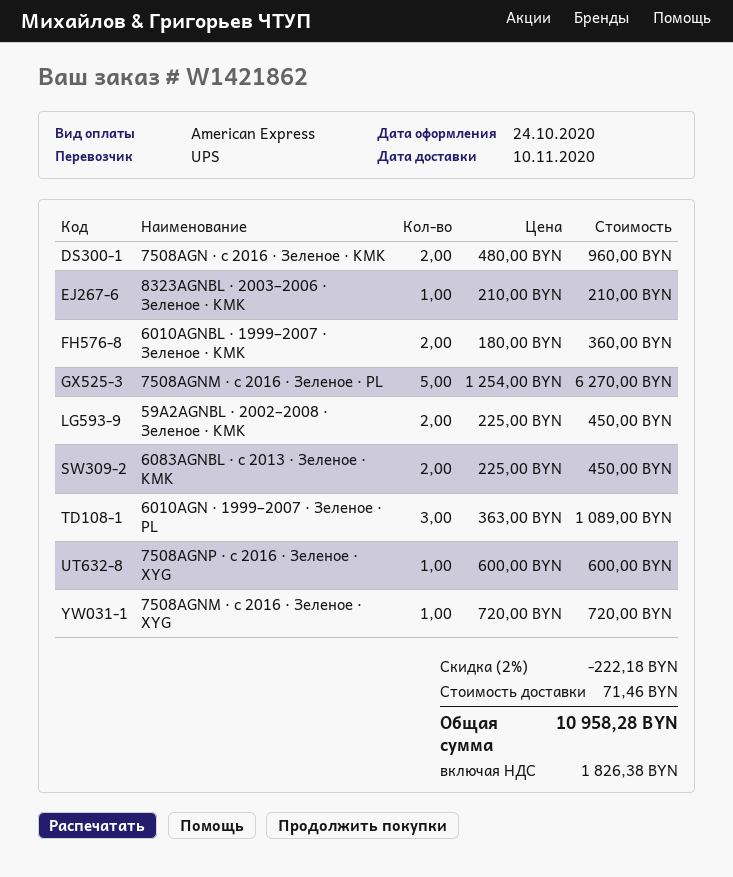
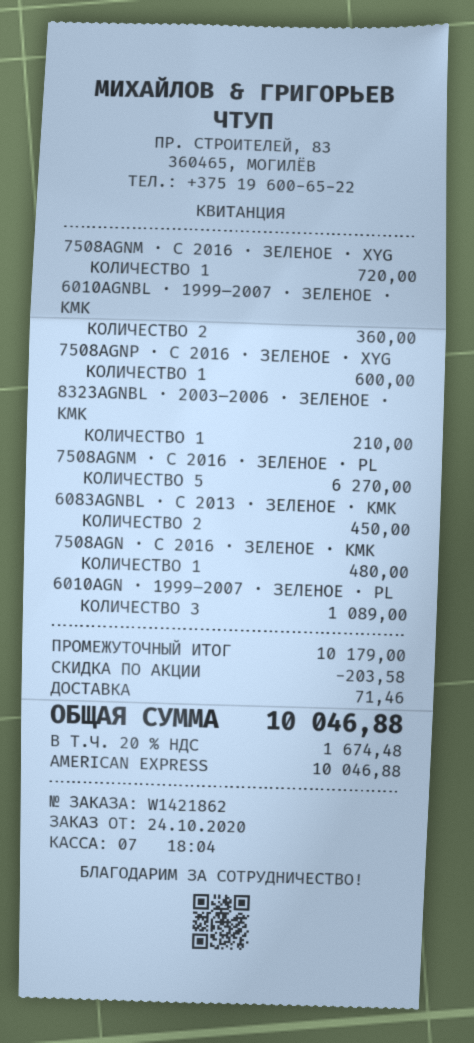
7508AGN · с 2016 · Зеленое · KMK: 2 for 960.00 -> 1 for 480.00
59A2AGNBL · 2002–2008 · Зеленое · KMK: 2 for 450.00 -> none
discount: 222.18 -> 203.58
tax: 1826.38 -> 1674.48
total: 10958.28 -> 10046.88

